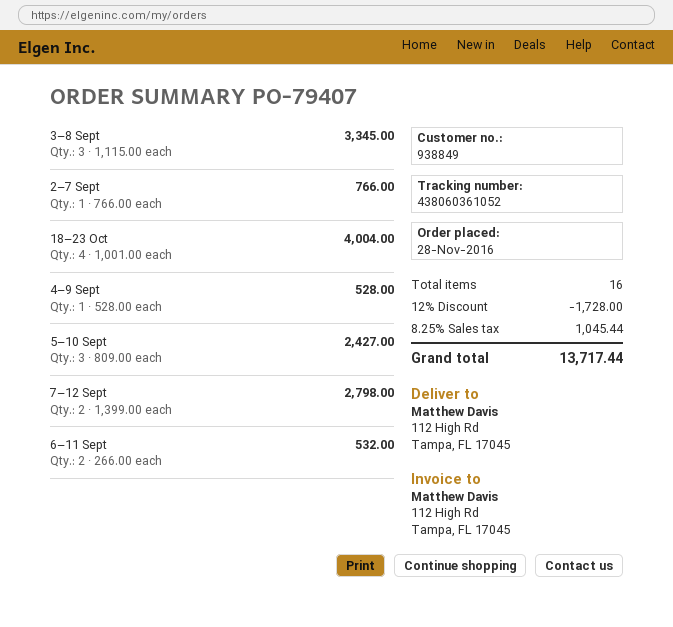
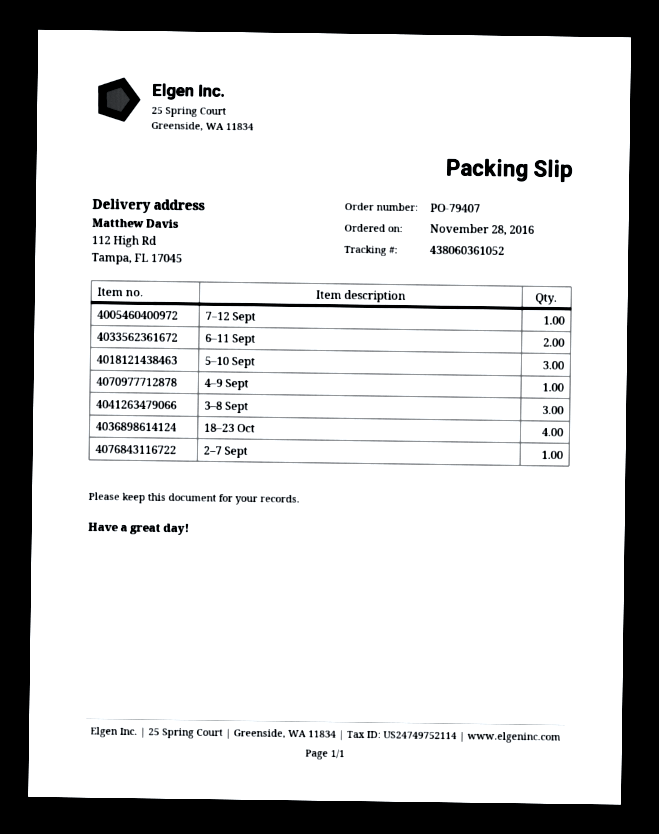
7–12 Sept: 2 -> 1

